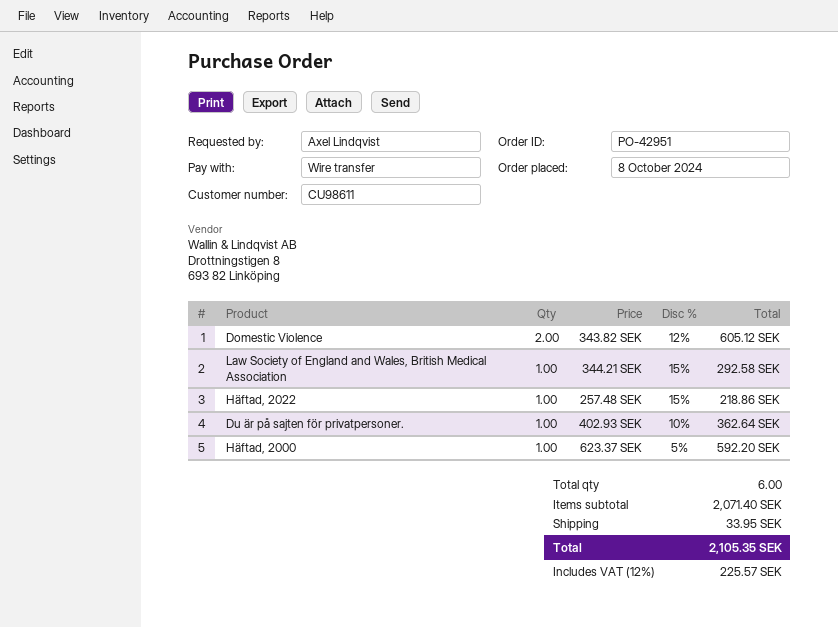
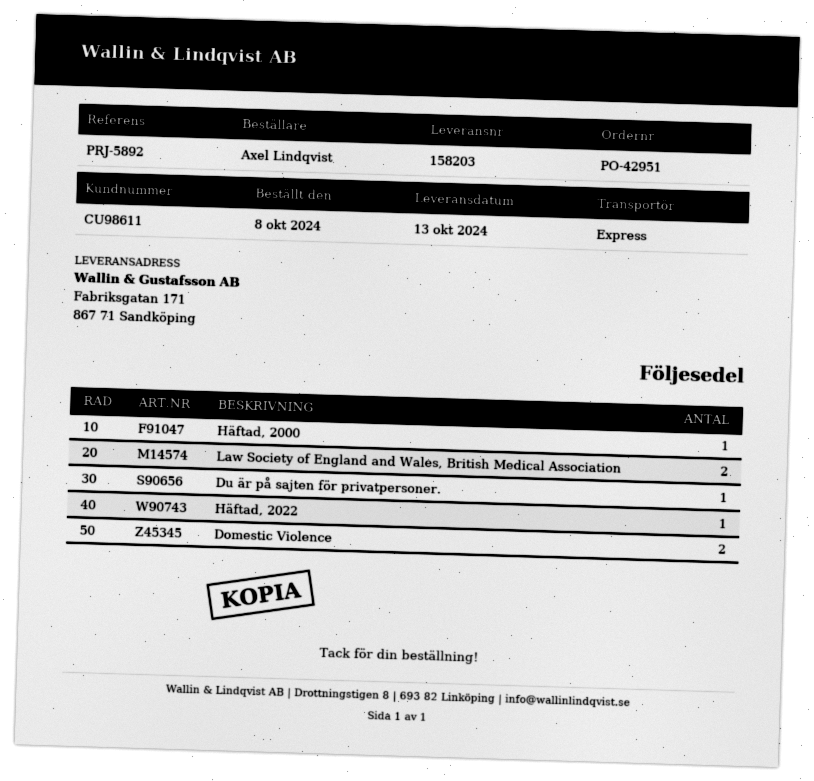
Law Society of England and Wales, British Medical Association: 1 -> 2

